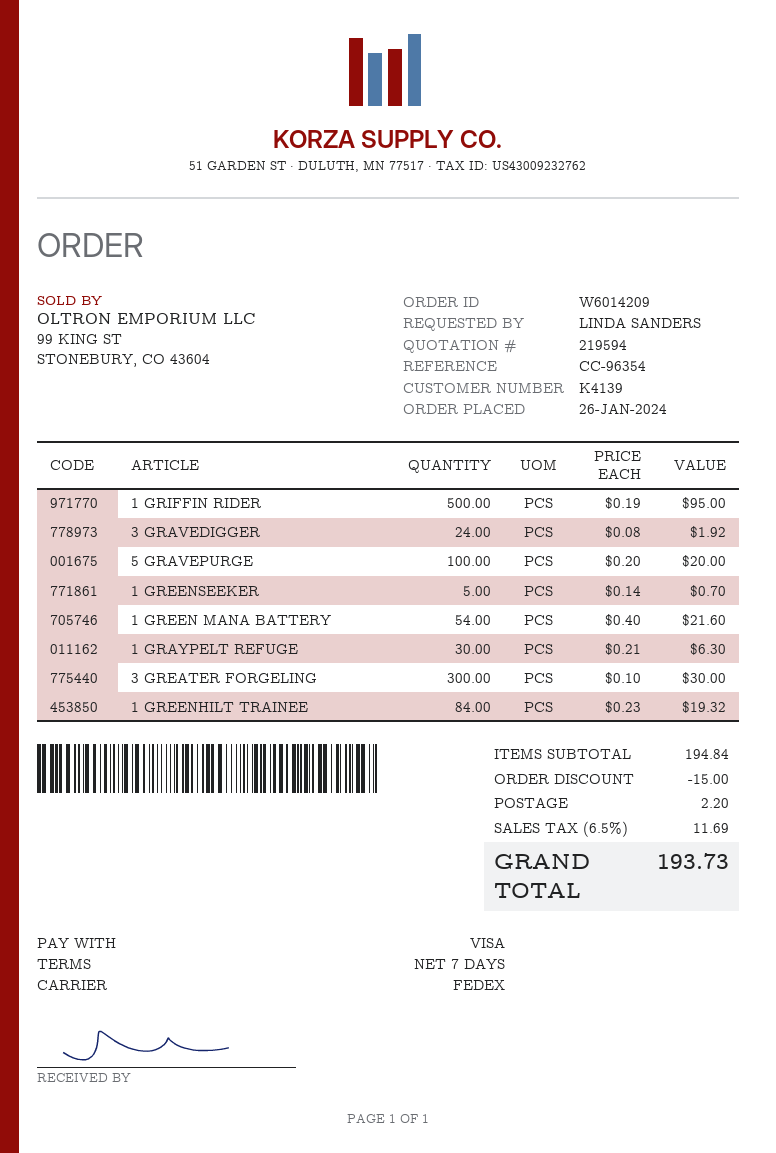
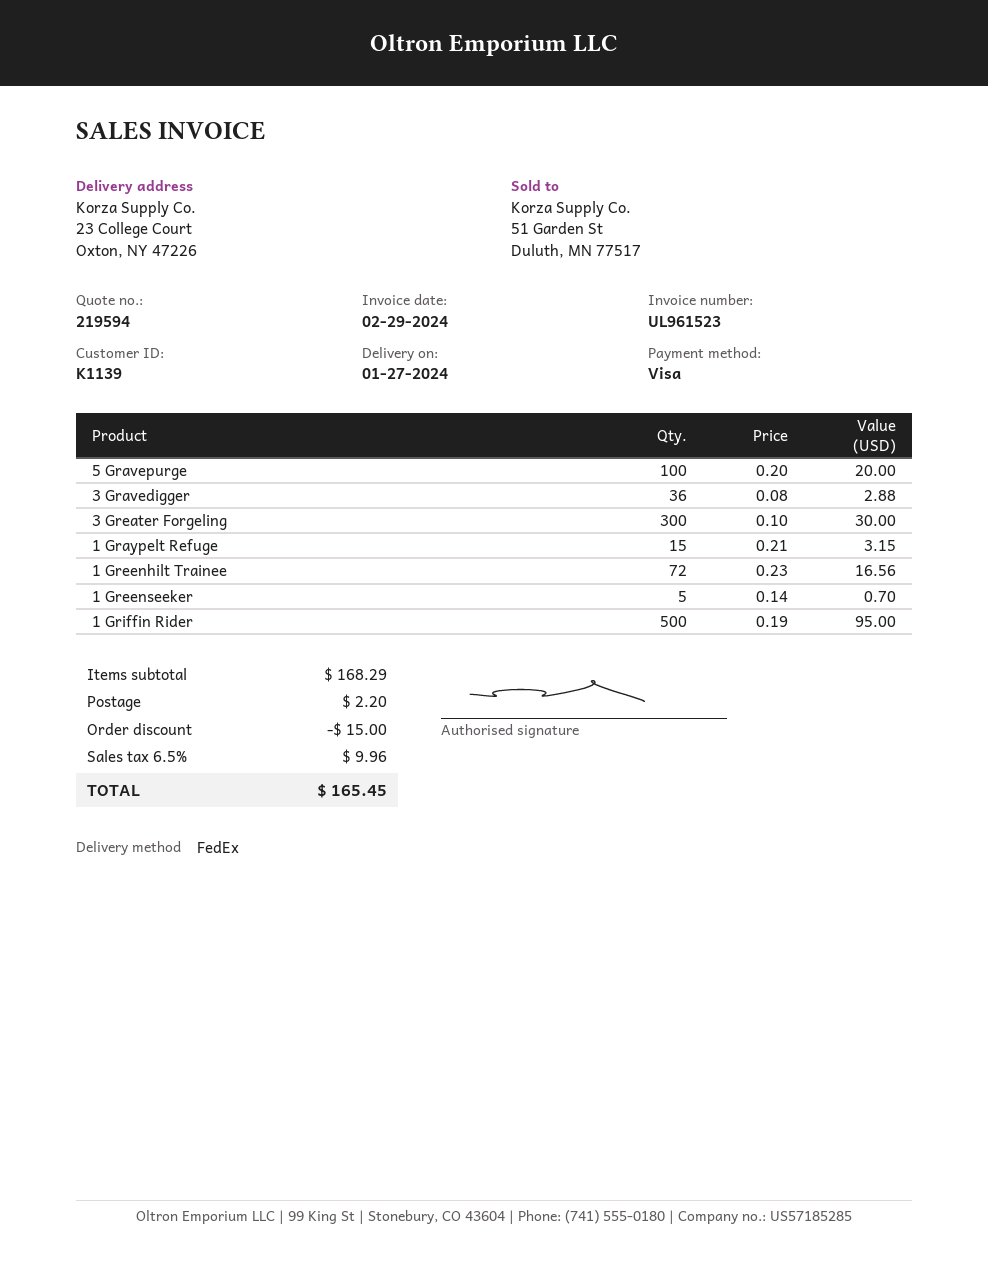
customer number: K4139 -> K1139
3 GRAVEDIGGER: 24 x 0.08 = 1.92 -> 36 x 0.08 = 2.88
1 GREEN MANA BATTERY: 54 x 0.40 = 21.60 -> none
1 GRAYPELT REFUGE: 30 x 0.21 = 6.30 -> 15 x 0.21 = 3.15
1 GREENHILT TRAINEE: 84 x 0.23 = 19.32 -> 72 x 0.23 = 16.56
subtotal: 194.84 -> 168.29
tax: 6.5% = 11.69 -> 6.5% = 9.96
total: 193.73 -> 165.45

